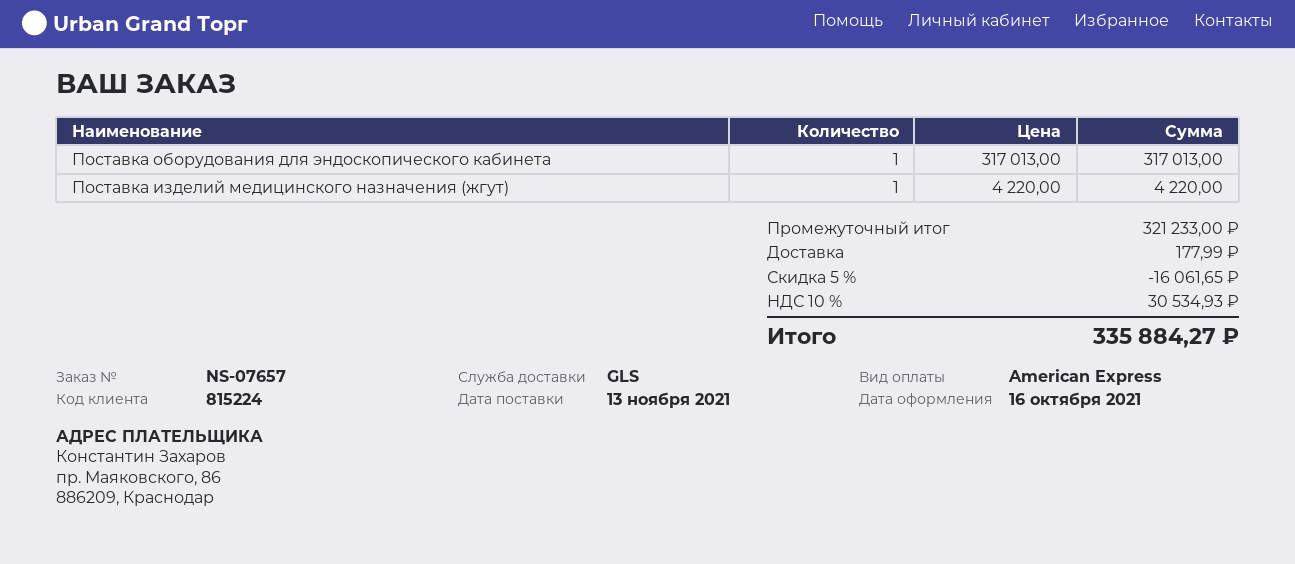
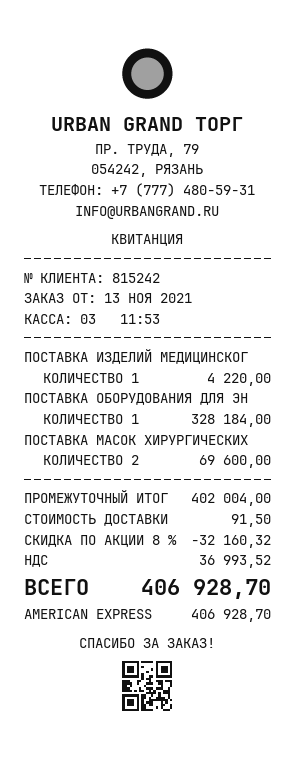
order date: 2021-10-16 -> 2021-11-13
customer number: 815224 -> 815242
Поставка оборудования для эндоскопического кабинета: 1 for 317013.00 -> 1 for 328184.00
ПОСТАВКА МАСОК ХИРУРГИЧЕСКИХ: none -> 2 for 69600.00
subtotal: 321233.00 -> 402004.00
discount: 5% = 16061.65 -> 8% = 32160.32
shipping: 177.99 -> 91.50
tax: 30534.93 -> 36993.52
total: 335884.27 -> 406928.70

